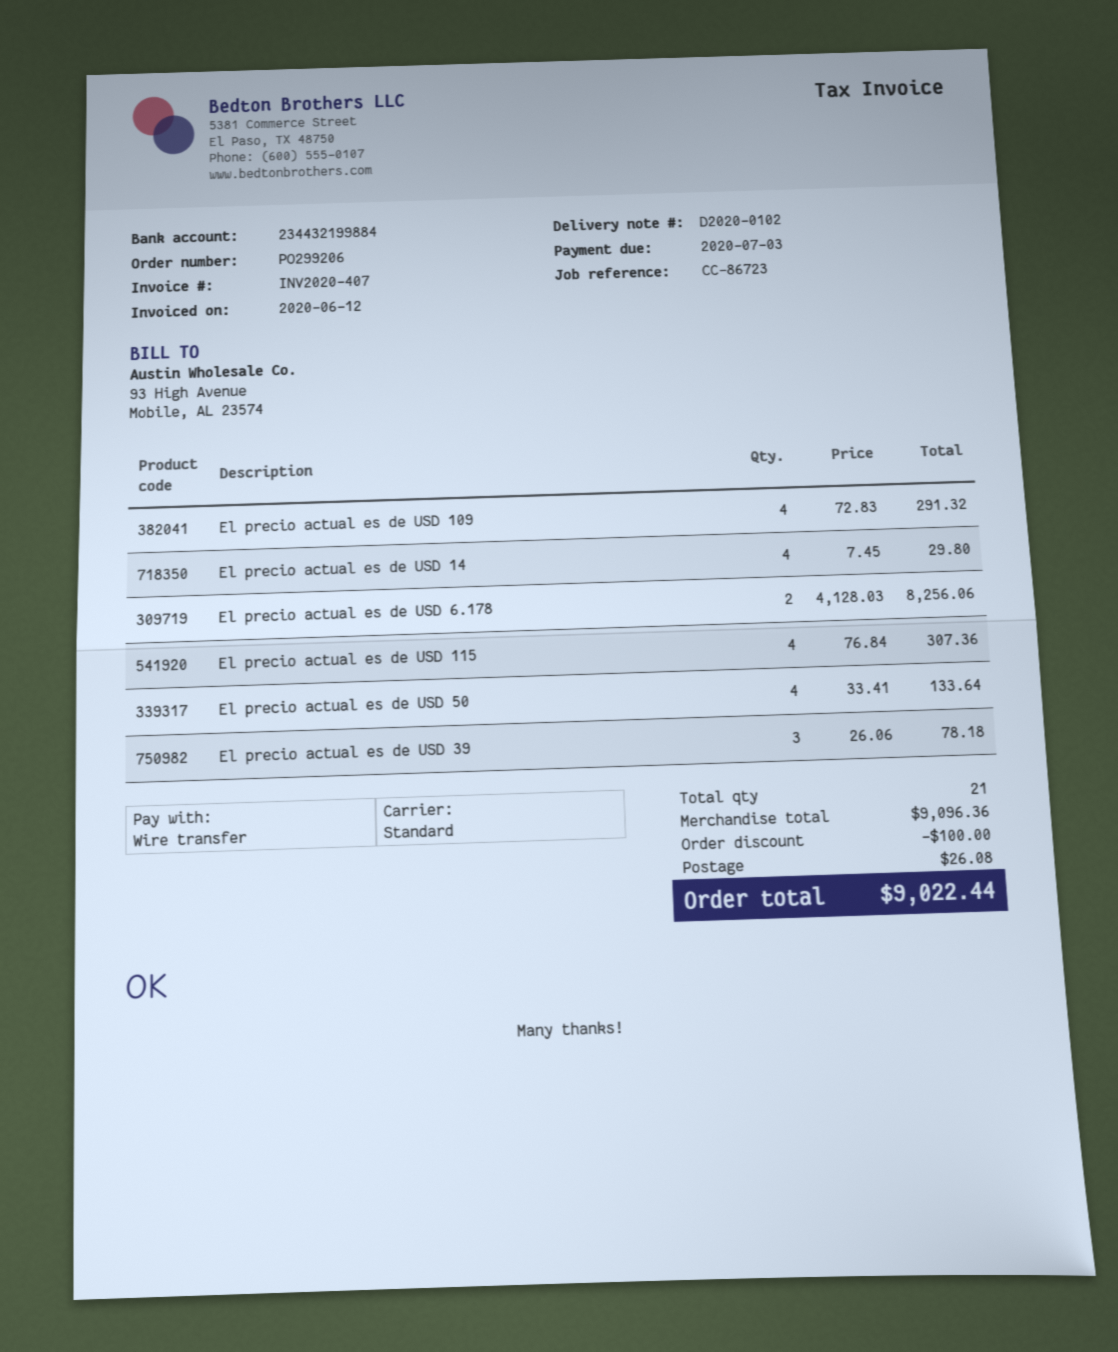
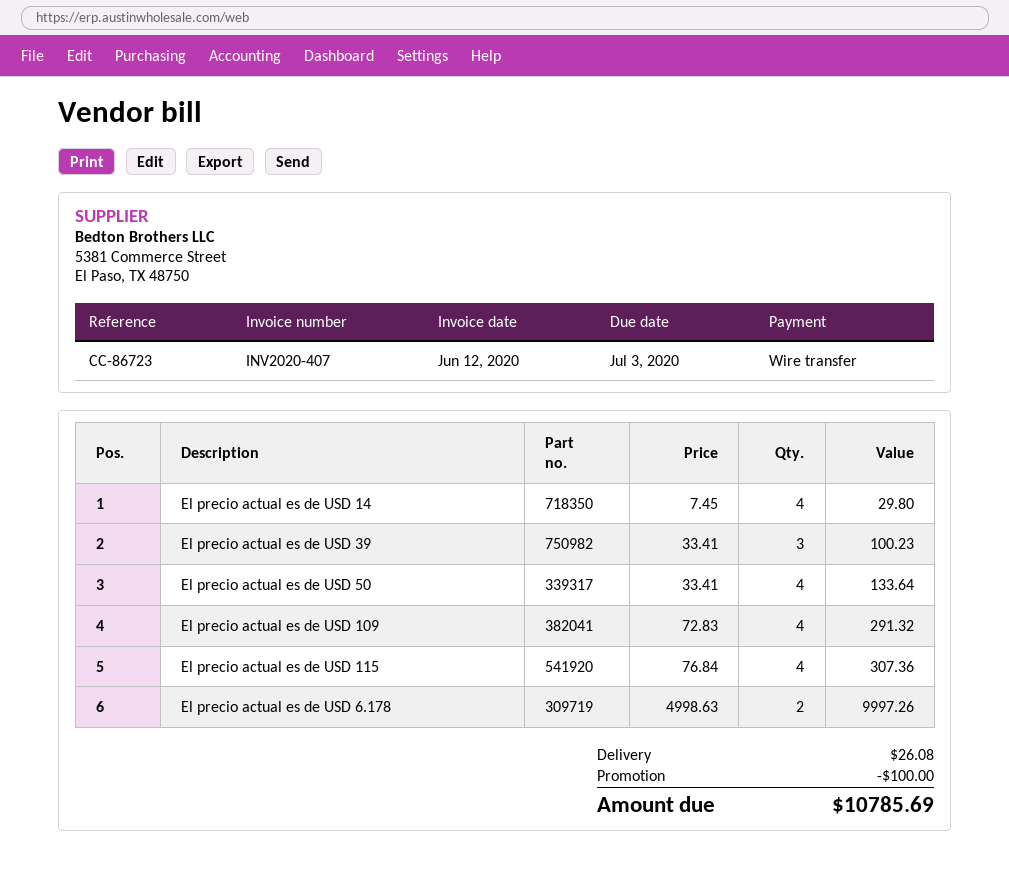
El precio actual es de USD 6.178: 2 x 4128.03 = 8256.06 -> 2 x 4998.63 = 9997.26
El precio actual es de USD 39: 3 x 26.06 = 78.18 -> 3 x 33.41 = 100.23
total: 9022.44 -> 10785.69

